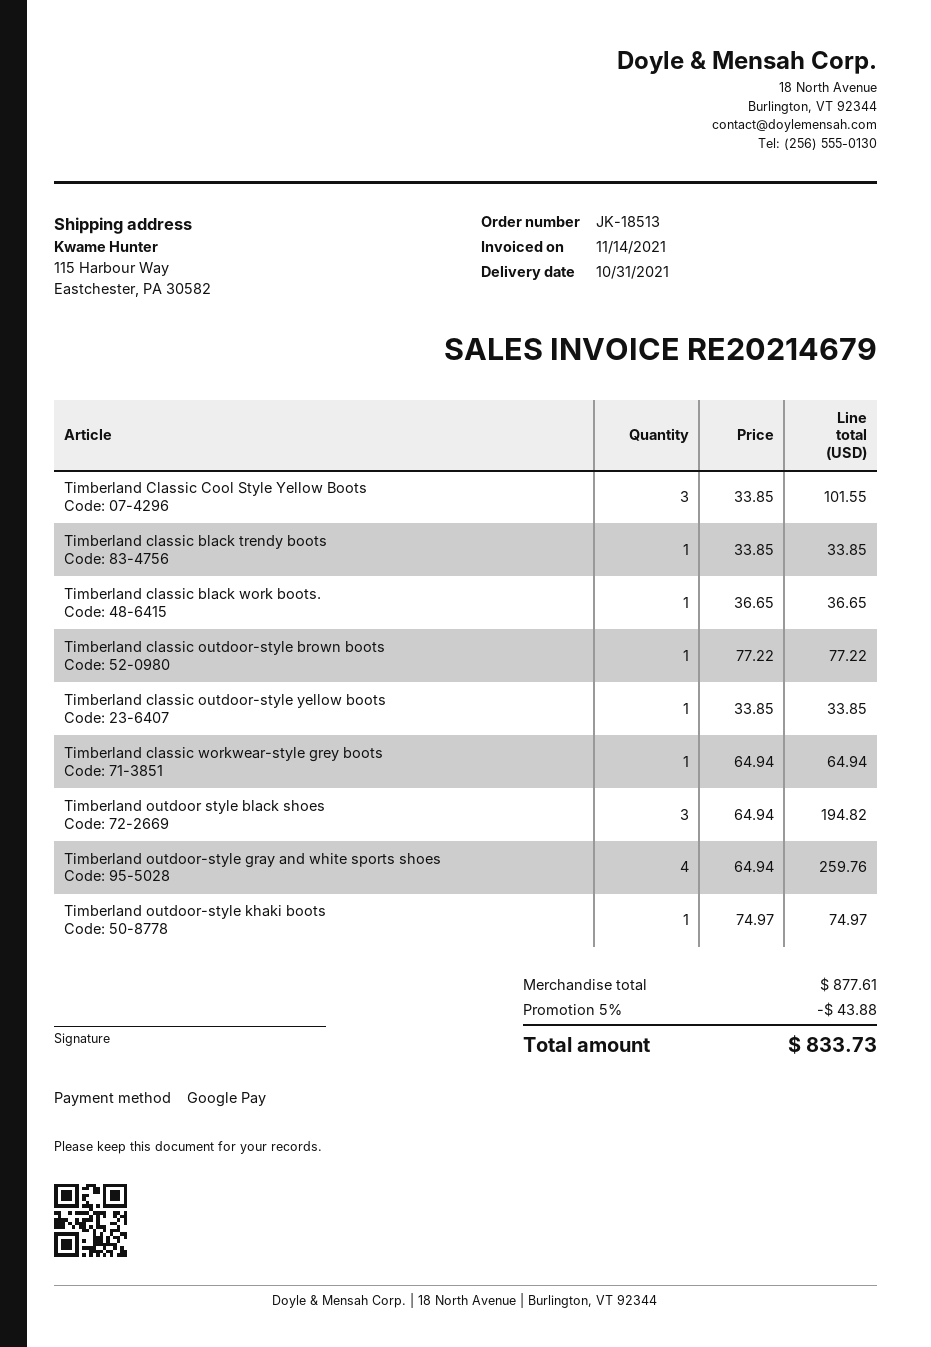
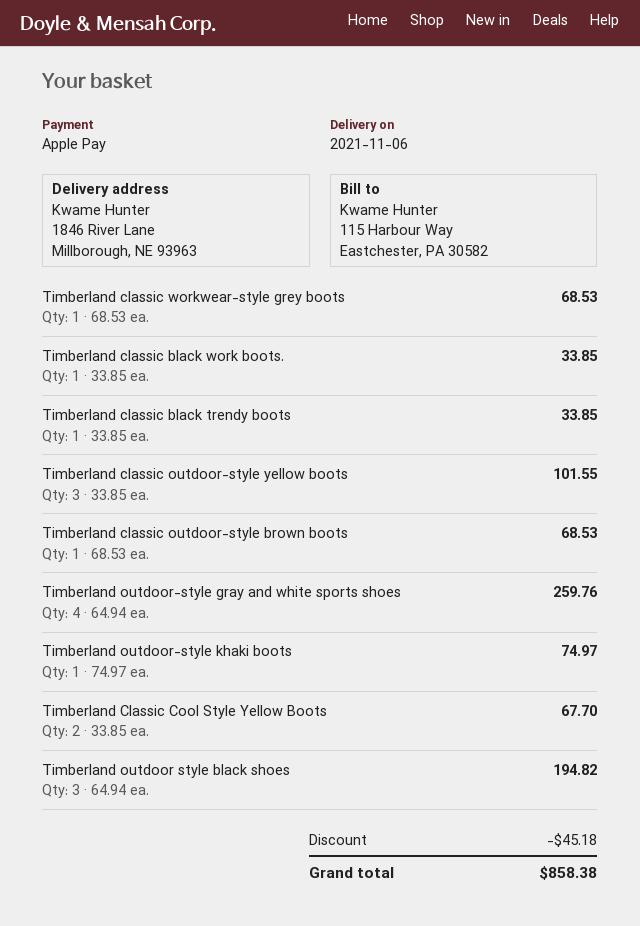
delivery date: 2021-10-31 -> 2021-11-06
payment method: Google Pay -> Apple Pay
ship to: 115 Harbour Way, Eastchester, PA 30582 -> 1846 River Lane, Millborough, NE 93963
Timberland Classic Cool Style Yellow Boots: 3 x 33.85 = 101.55 -> 2 x 33.85 = 67.70
Timberland classic black work boots.: 1 x 36.65 = 36.65 -> 1 x 33.85 = 33.85
Timberland classic outdoor-style brown boots: 1 x 77.22 = 77.22 -> 1 x 68.53 = 68.53
Timberland classic outdoor-style yellow boots: 1 x 33.85 = 33.85 -> 3 x 33.85 = 101.55
Timberland classic workwear-style grey boots: 1 x 64.94 = 64.94 -> 1 x 68.53 = 68.53
discount: 43.88 -> 45.18
total: 833.73 -> 858.38

